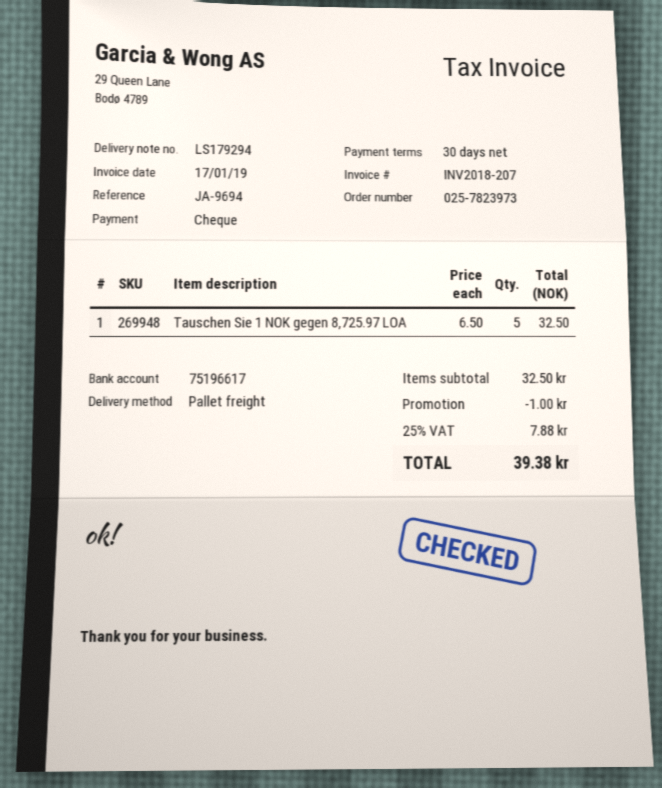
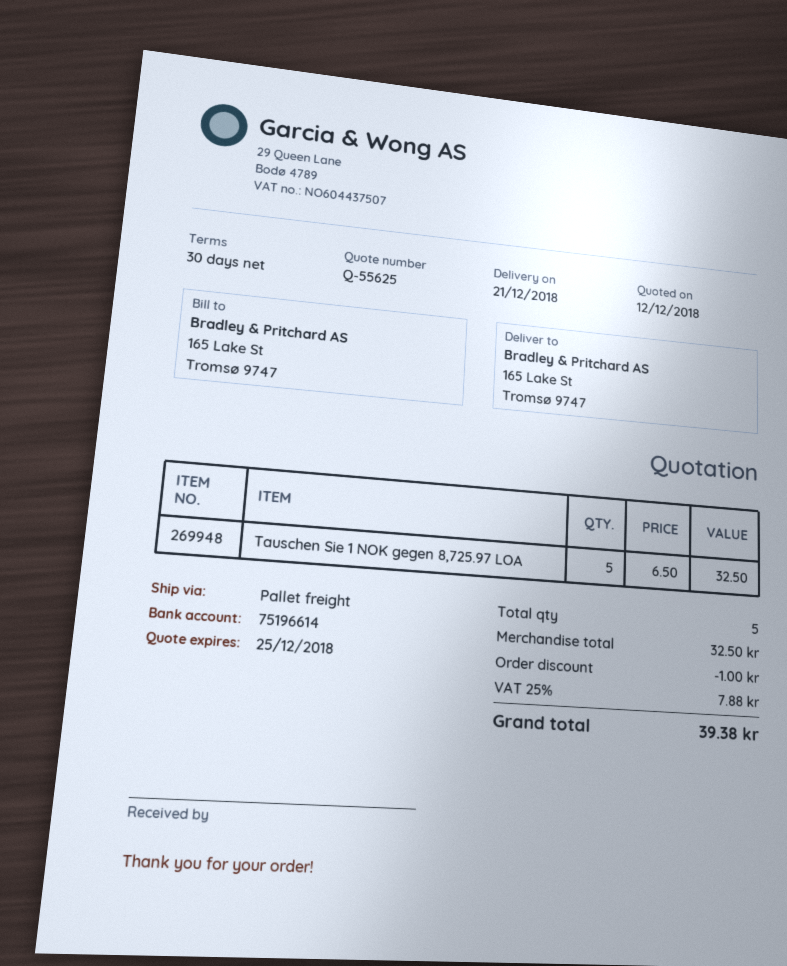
bank account: 75196617 -> 75196614

